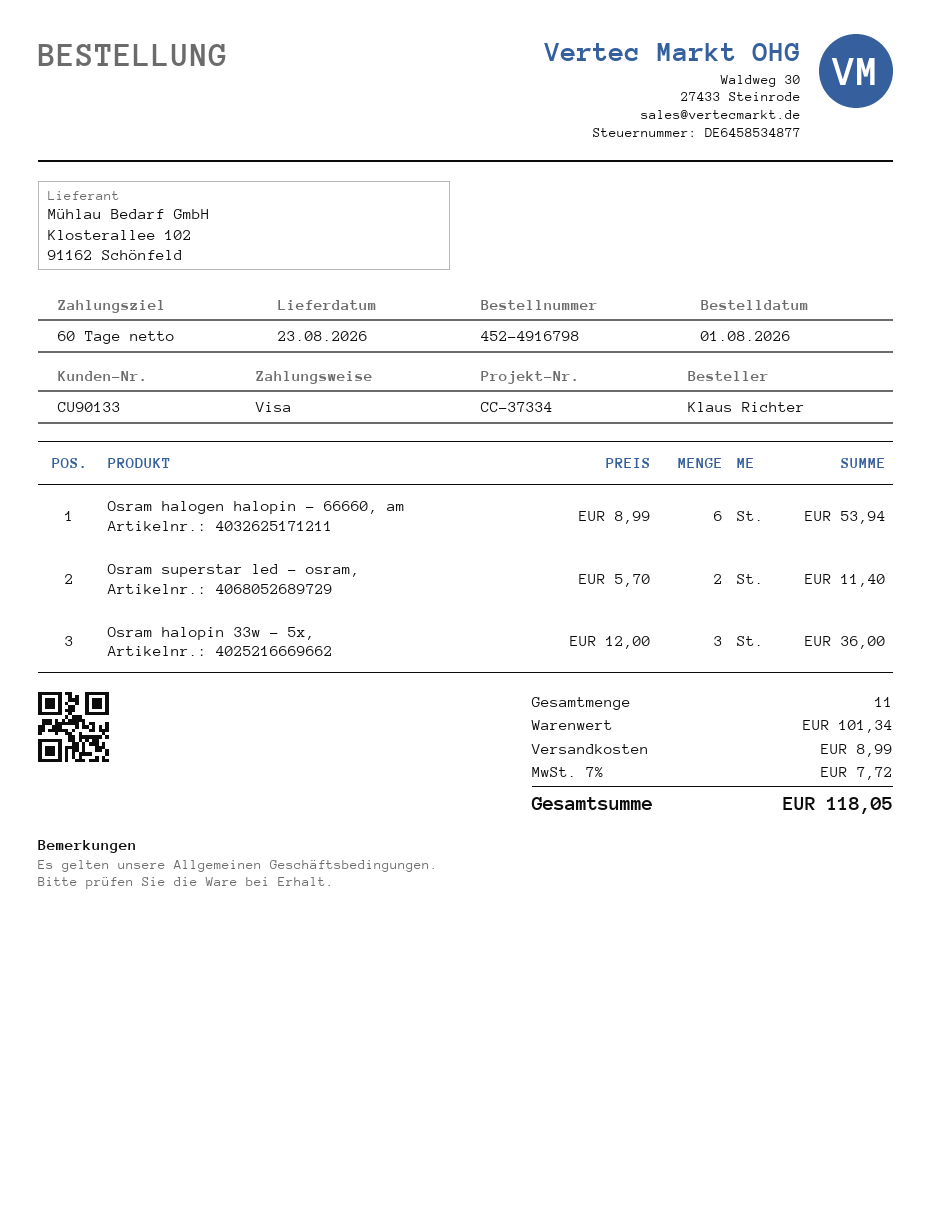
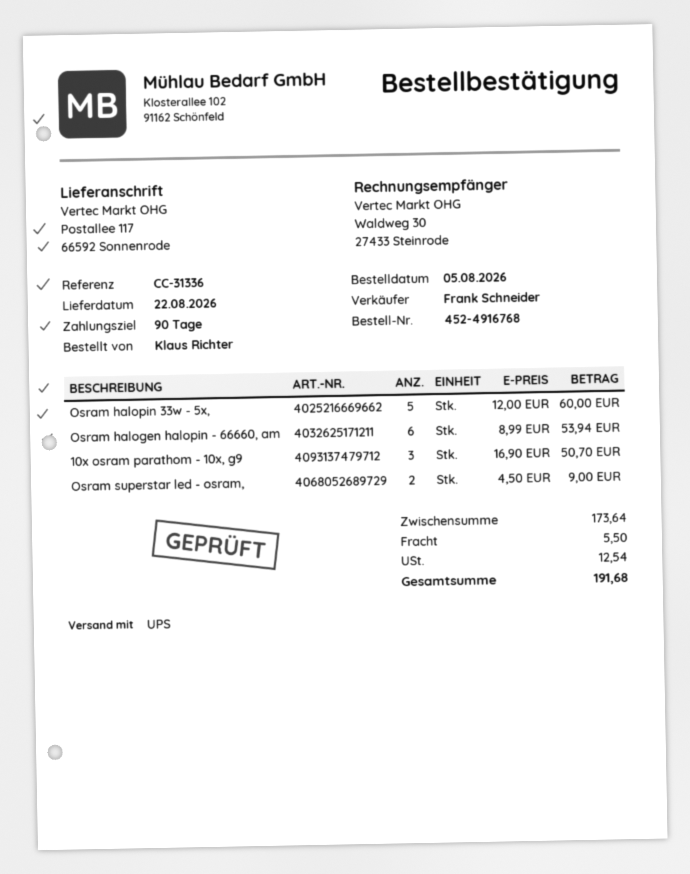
order number: 452-4916798 -> 452-4916768
order date: 2026-08-01 -> 2026-08-05
delivery date: 2026-08-23 -> 2026-08-22
payment terms: 60 days -> 90 days
reference: CC-37334 -> CC-31336
Osram superstar led - osram,: 2 x 5.70 = 11.40 -> 2 x 4.50 = 9.00
Osram halopin 33w - 5x,: 3 x 12.00 = 36.00 -> 5 x 12.00 = 60.00
10x osram parathom - 10x, g9: none -> 3 x 16.90 = 50.70
subtotal: 101.34 -> 173.64
shipping: 8.99 -> 5.50
tax: 7.72 -> 12.54
total: 118.05 -> 191.68

